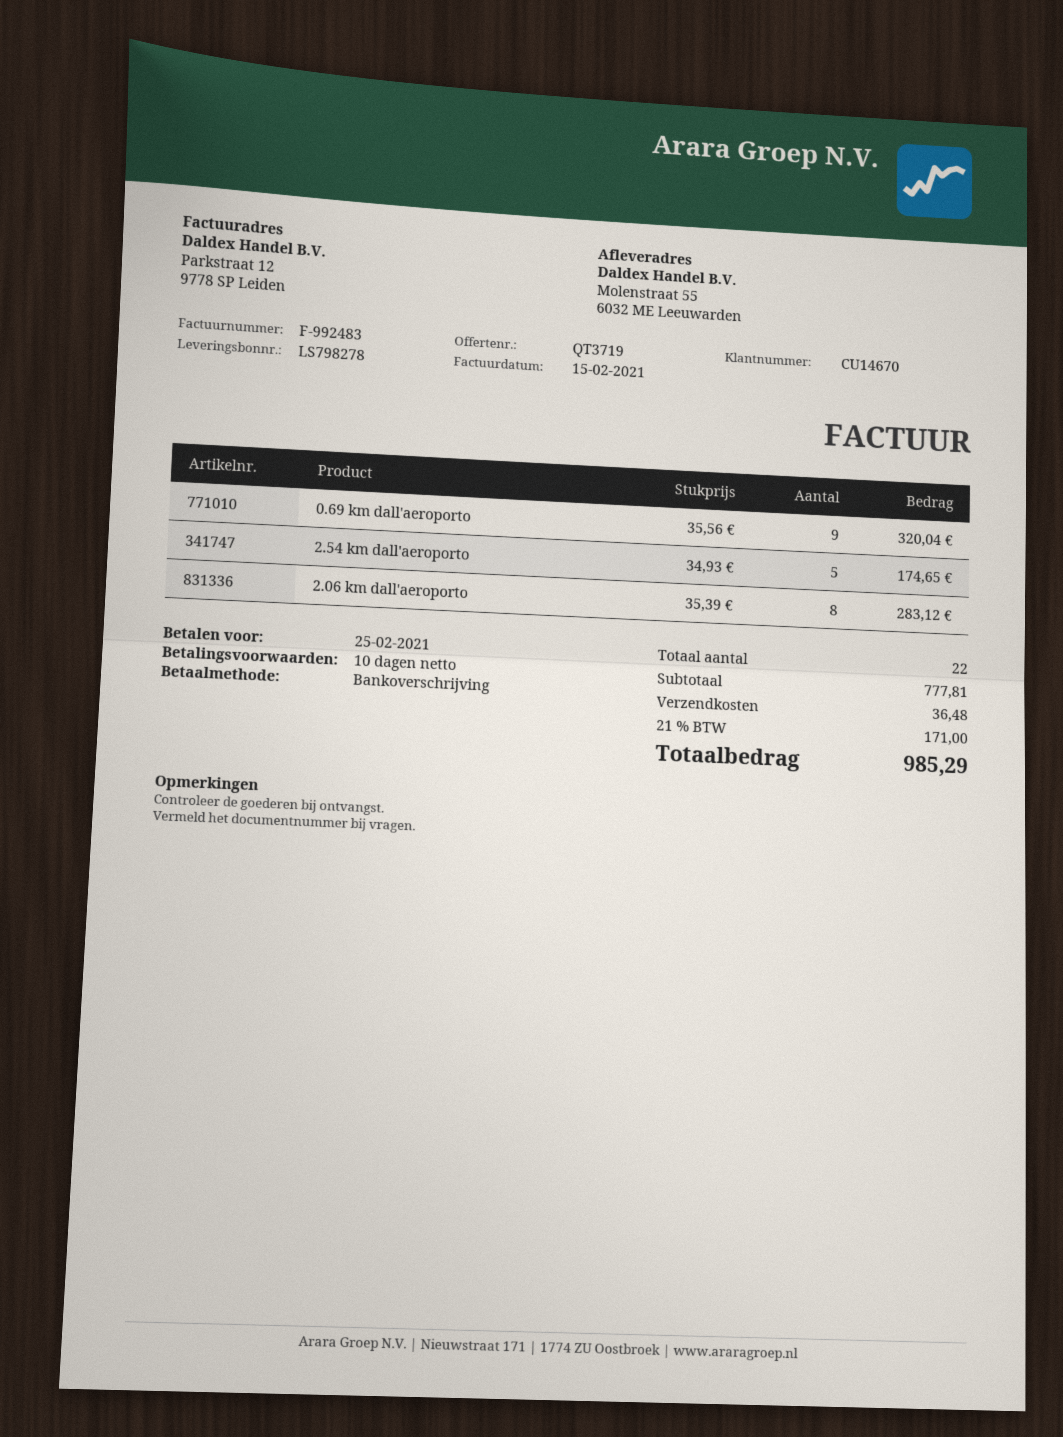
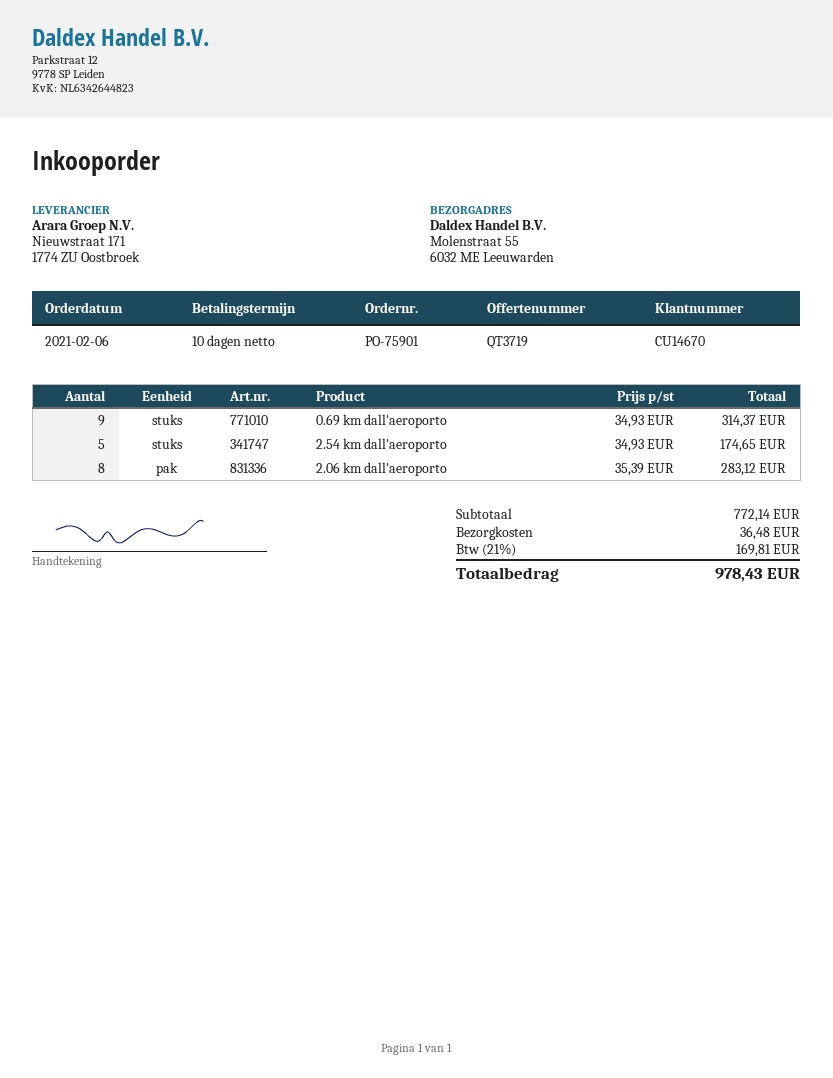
0.69 km dall'aeroporto: 9 x 35.56 = 320.04 -> 9 x 34.93 = 314.37
subtotal: 777.81 -> 772.14
tax: 21% = 171.00 -> 21% = 169.81
total: 985.29 -> 978.43

